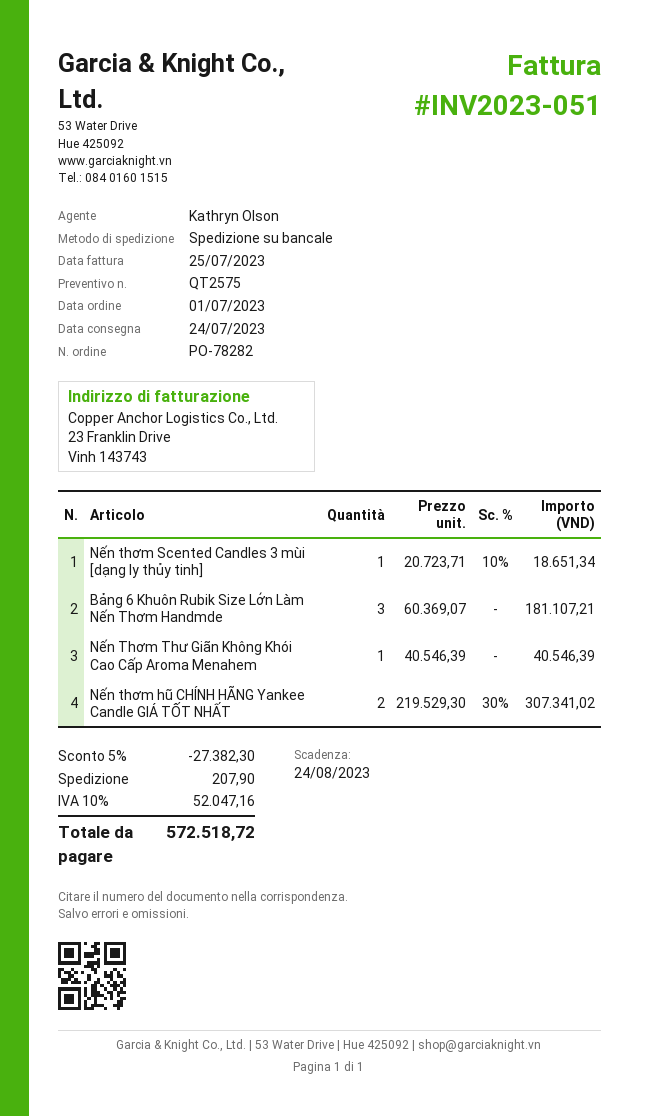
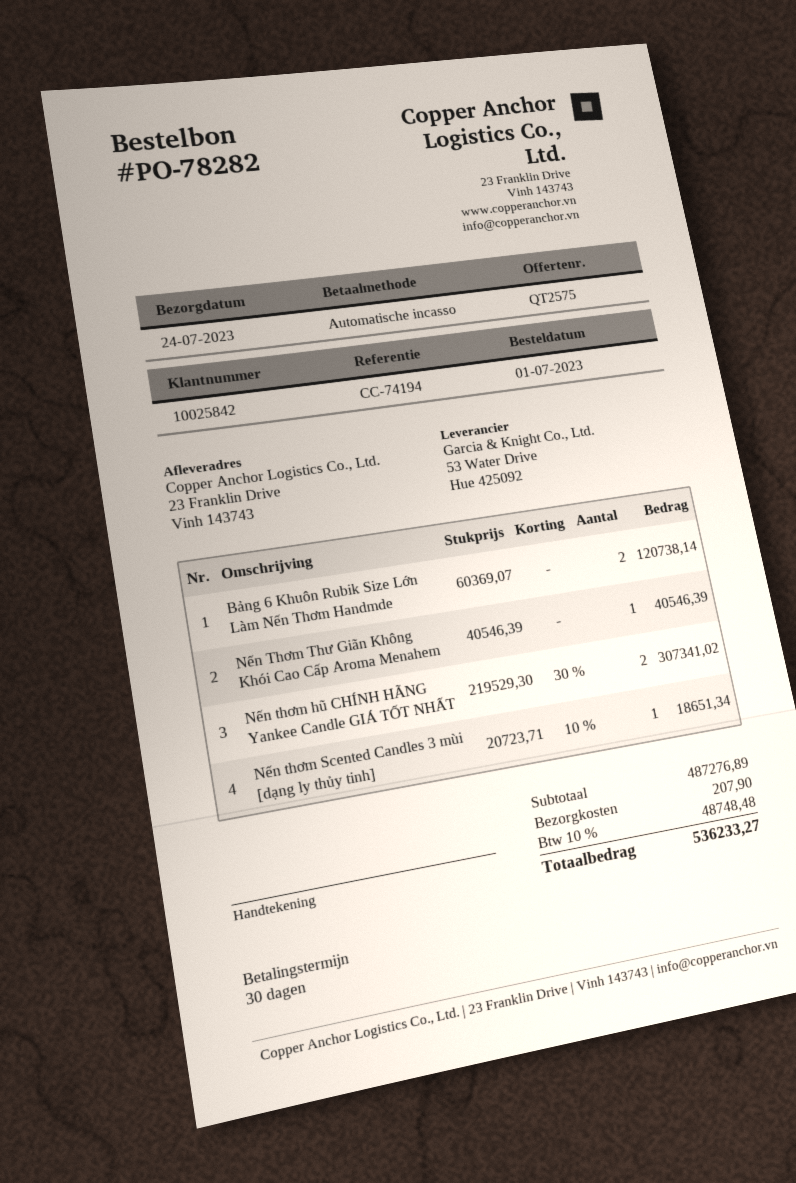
Bảng 6 Khuôn Rubik Size Lớn Làm Nến Thơm Handmde: 3 x 60369.07 = 181107.21 -> 2 x 60369.07 = 120738.14
discount: 5% = 27382.30 -> none
tax: 10% = 52047.16 -> 10% = 48748.48
total: 572518.72 -> 536233.27

